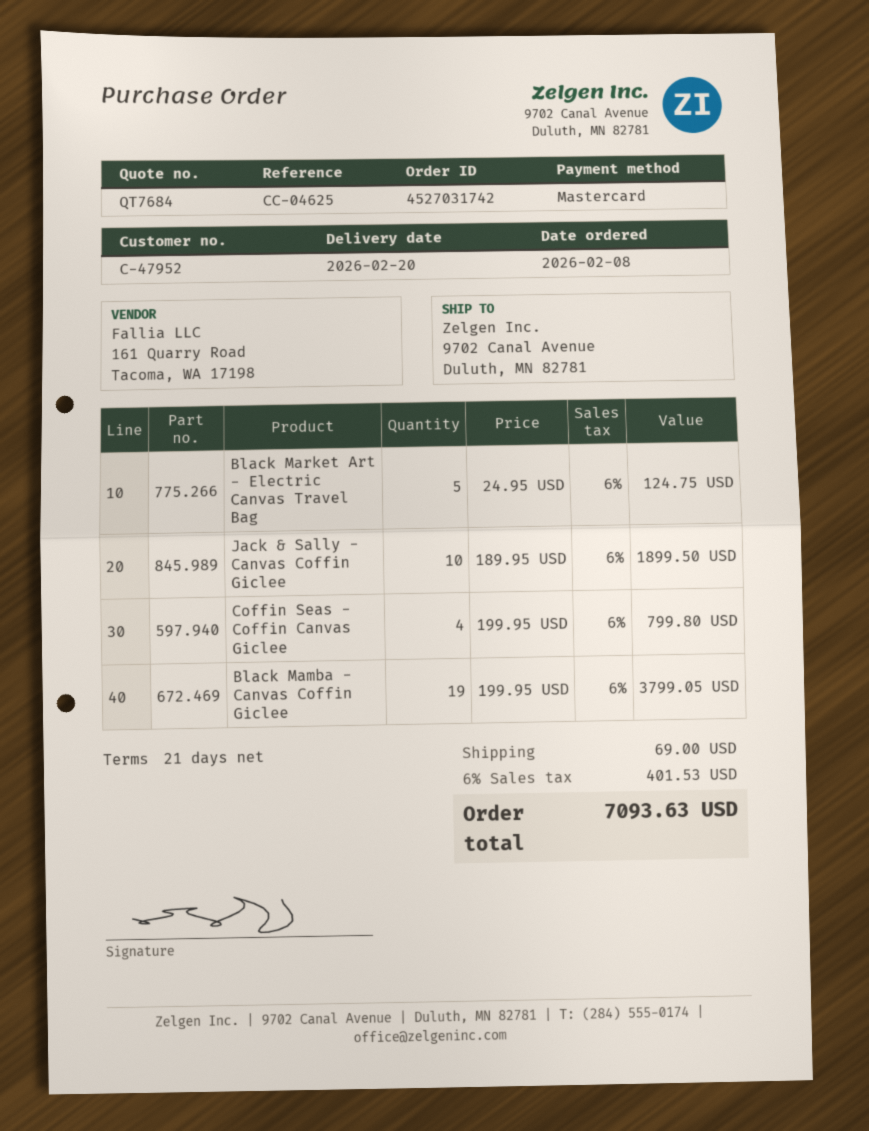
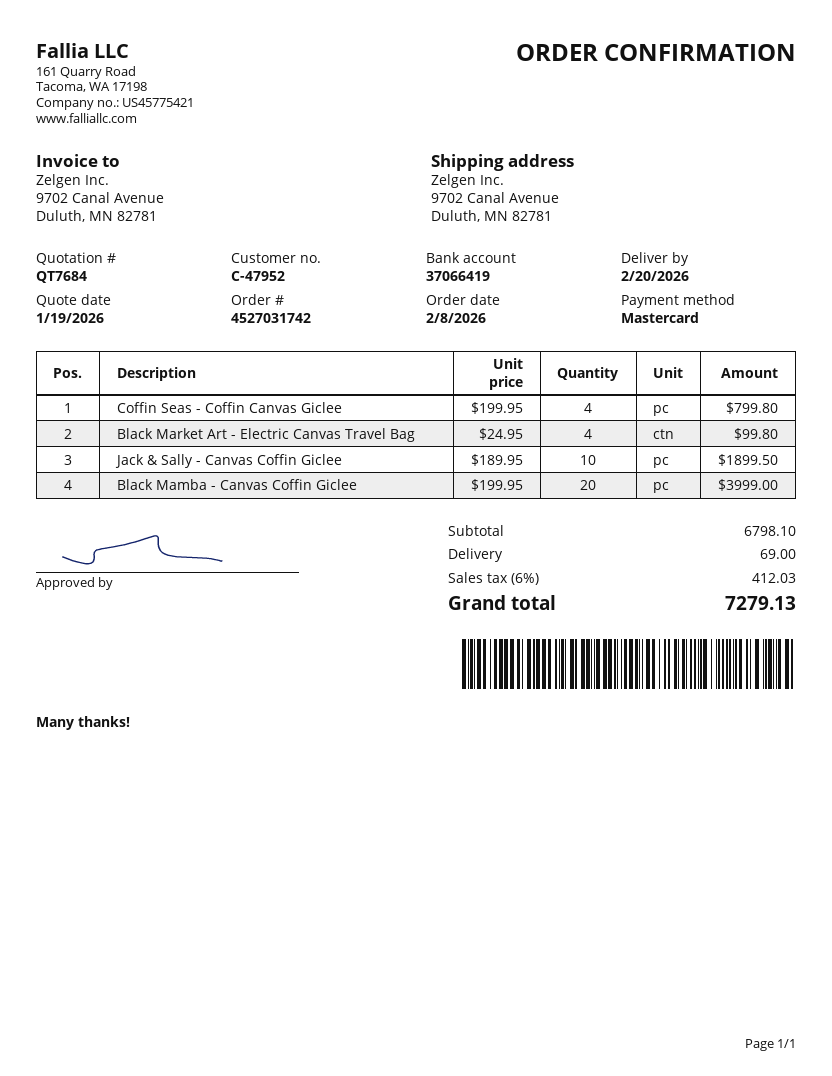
Black Market Art - Electric Canvas Travel Bag: 5 x 24.95 = 124.75 -> 4 x 24.95 = 99.80
Black Mamba - Canvas Coffin Giclee: 19 x 199.95 = 3799.05 -> 20 x 199.95 = 3999.00
tax: 6% = 401.53 -> 6% = 412.03
total: 7093.63 -> 7279.13

